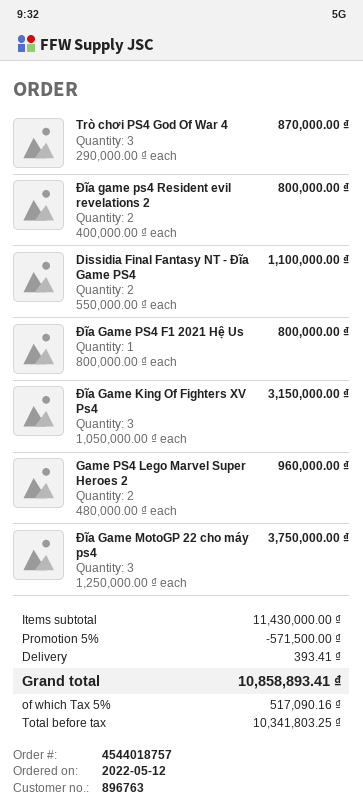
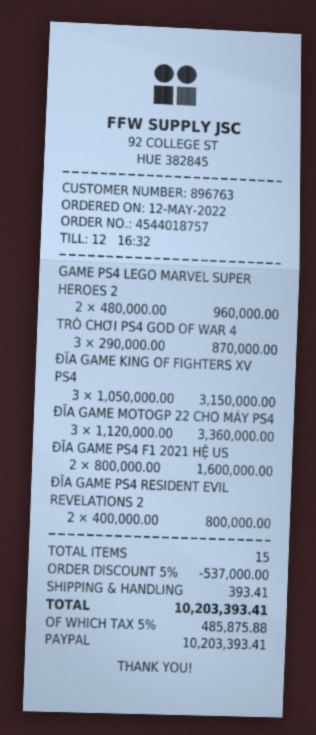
Dissidia Final Fantasy NT - Đĩa Game PS4: 2 x 550000.00 = 1100000.00 -> none
Đĩa Game PS4 F1 2021 Hệ Us: 1 x 800000.00 = 800000.00 -> 2 x 800000.00 = 1600000.00
Đĩa Game MotoGP 22 cho máy ps4: 3 x 1250000.00 = 3750000.00 -> 3 x 1120000.00 = 3360000.00
discount: 5% = 571500.00 -> 5% = 537000.00
tax: 5% = 517090.16 -> 5% = 485875.88
total: 10858893.41 -> 10203393.41

